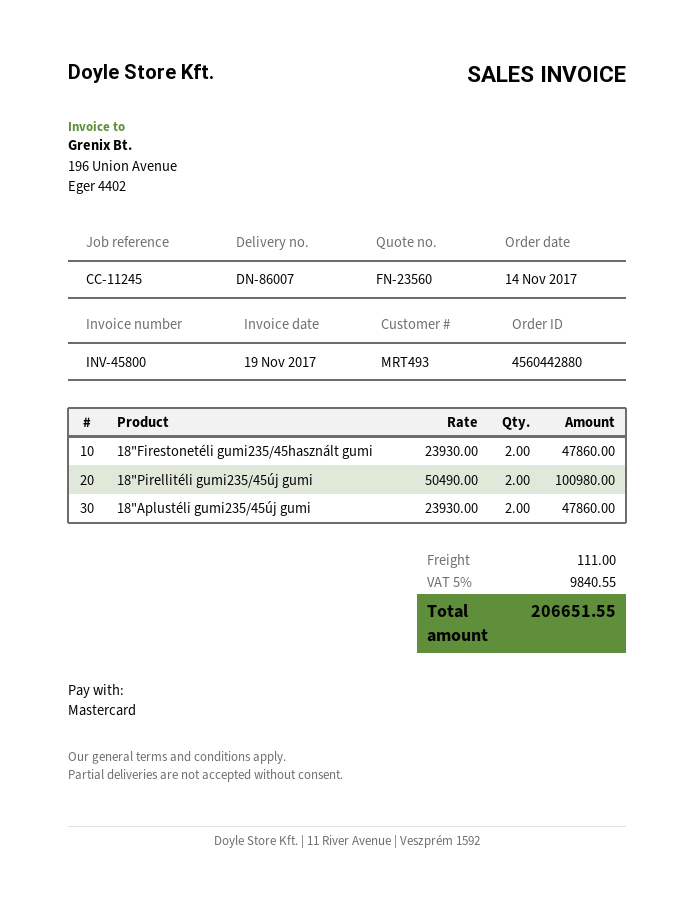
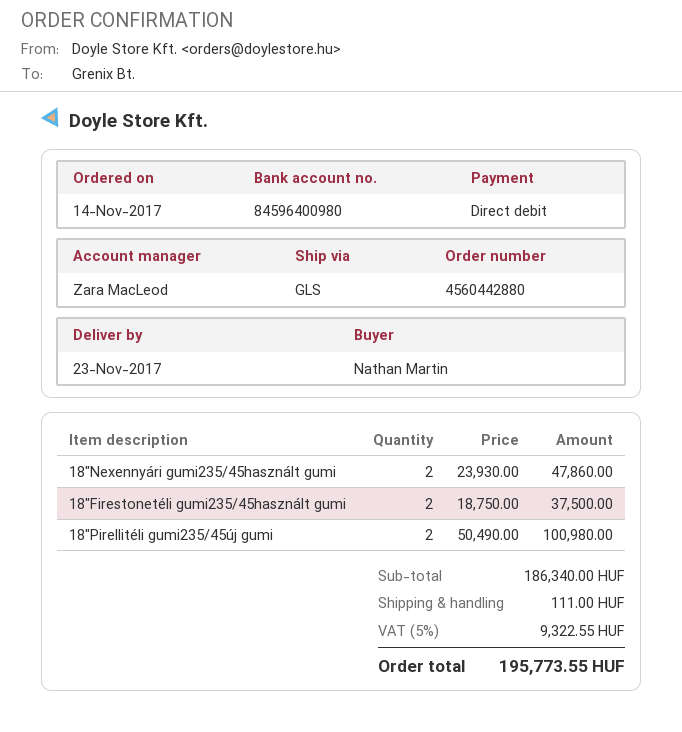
payment method: Mastercard -> direct debit
18"Firestonetéli gumi235/45használt gumi: 2 x 23930.00 = 47860.00 -> 2 x 18750.00 = 37500.00
18"Aplustéli gumi235/45új gumi: 2 x 23930.00 = 47860.00 -> none
18"Nexennyári gumi235/45használt gumi: none -> 2 x 23930.00 = 47860.00
tax: 5% = 9840.55 -> 5% = 9322.55
total: 206651.55 -> 195773.55

